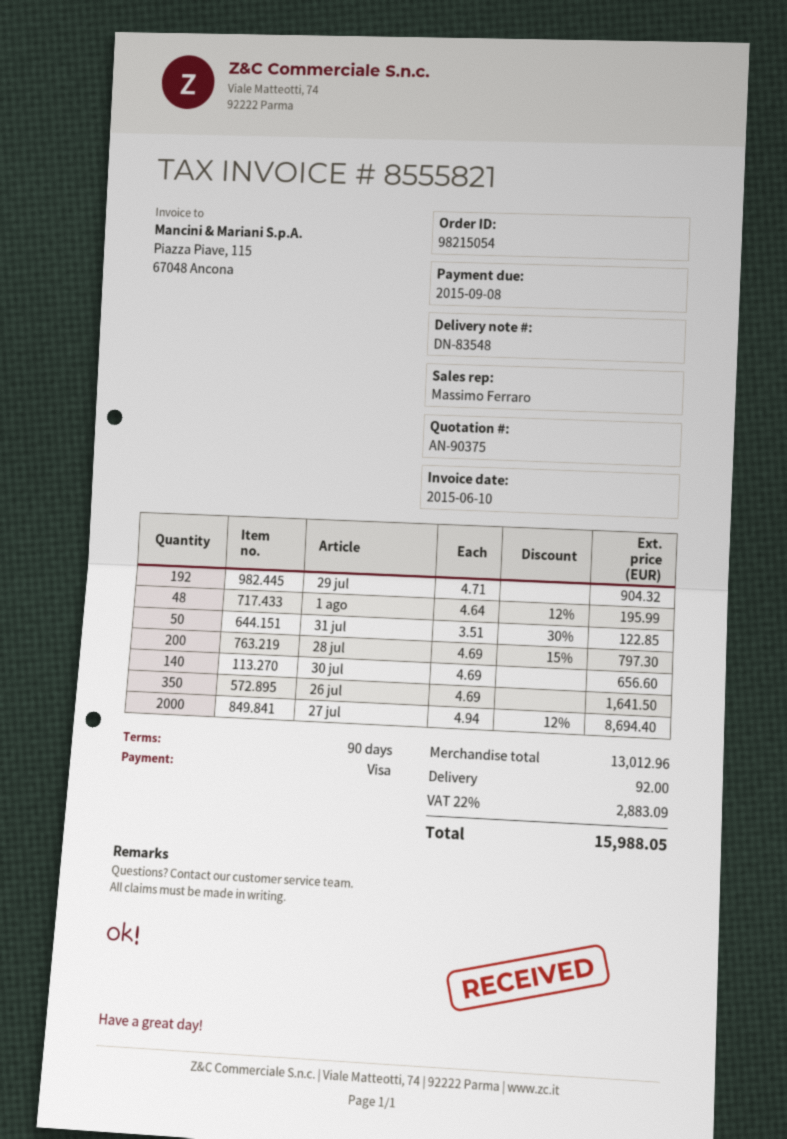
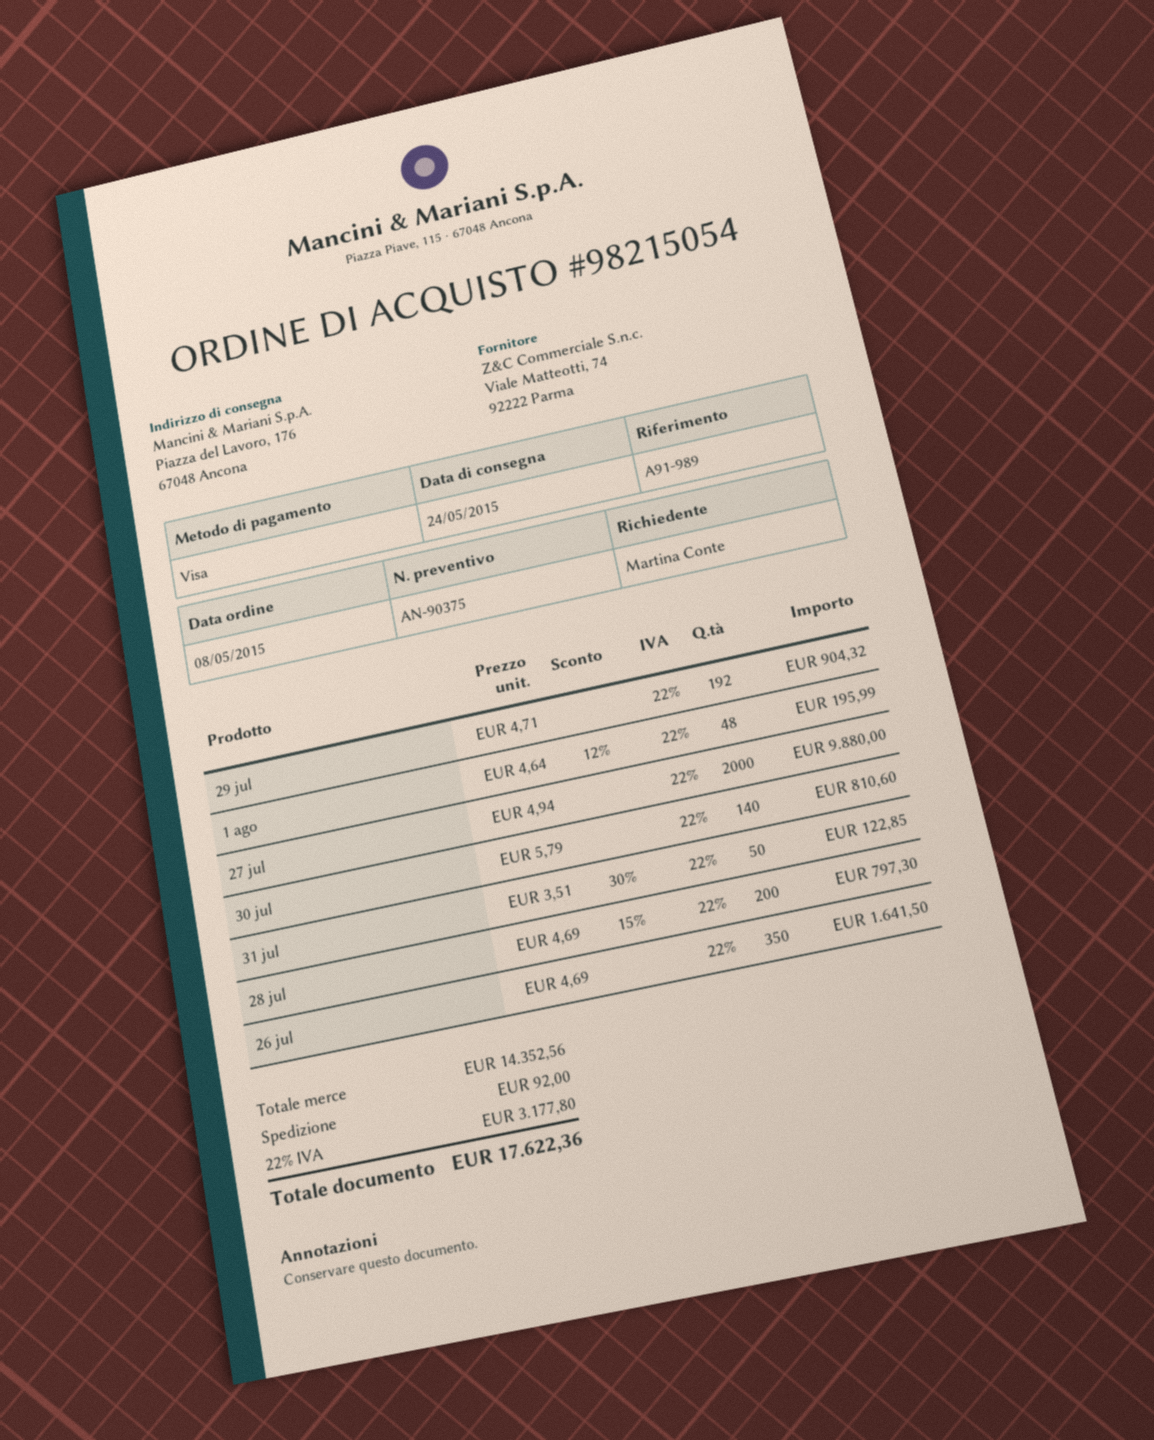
30 jul: 140 x 4.69 = 656.60 -> 140 x 5.79 = 810.60
27 jul: 2000 x 4.94 - 12% = 8694.40 -> 2000 x 4.94 = 9880.00
subtotal: 13012.96 -> 14352.56
tax: 22% = 2883.09 -> 22% = 3177.80
total: 15988.05 -> 17622.36

